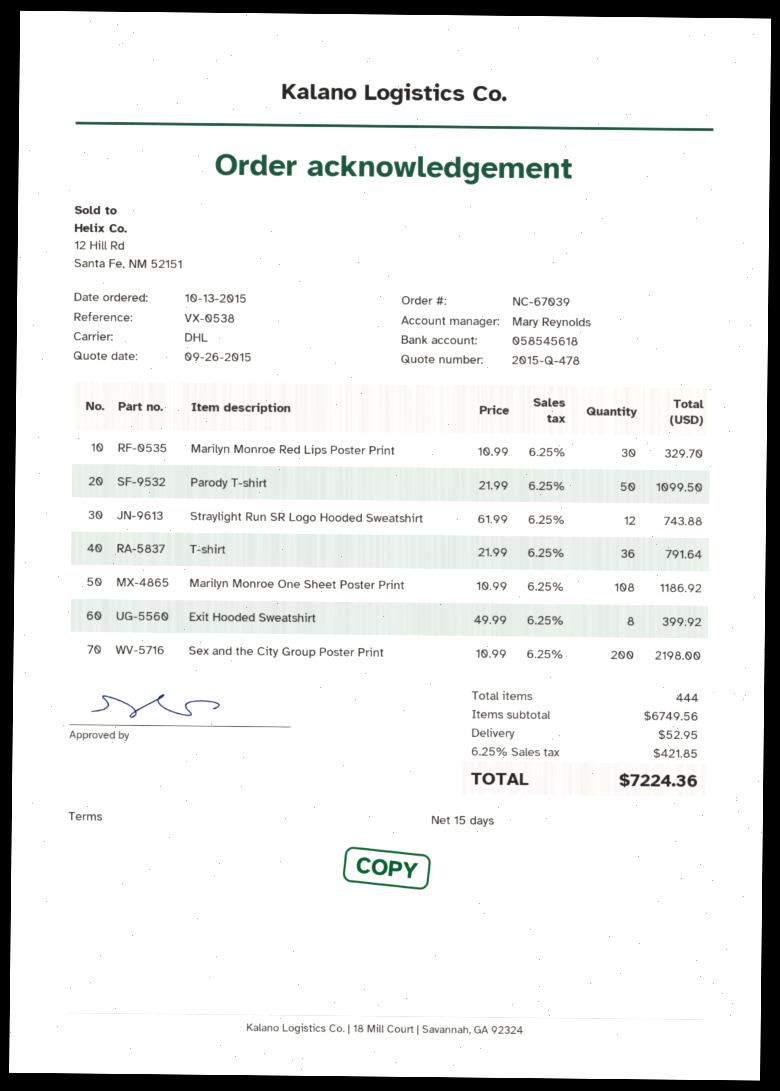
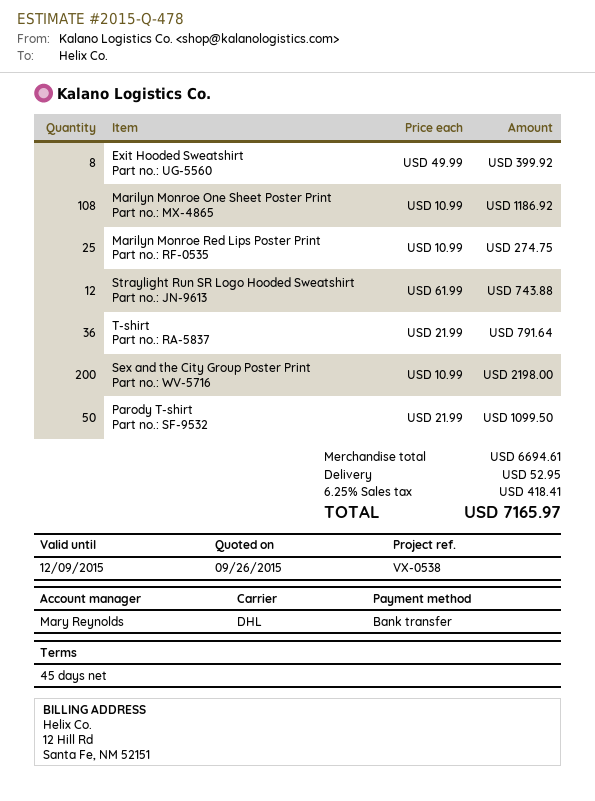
payment terms: 15 days -> 45 days
Marilyn Monroe Red Lips Poster Print: 30 x 10.99 = 329.70 -> 25 x 10.99 = 274.75
subtotal: 6749.56 -> 6694.61
tax: 6.25% = 421.85 -> 6.25% = 418.41
total: 7224.36 -> 7165.97

